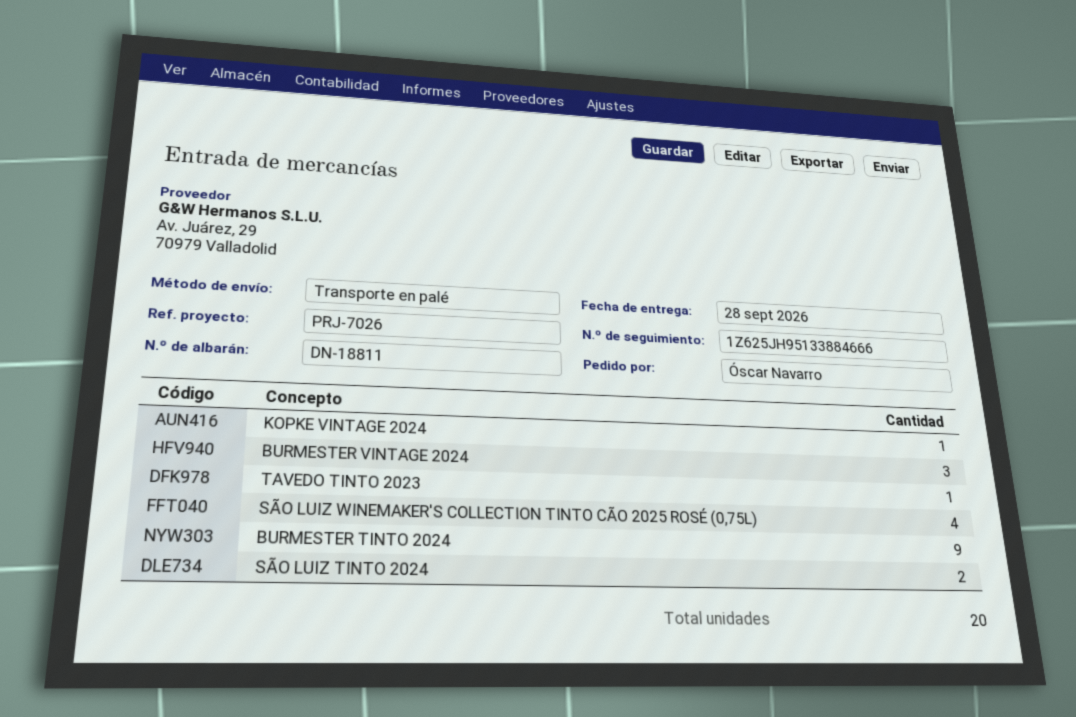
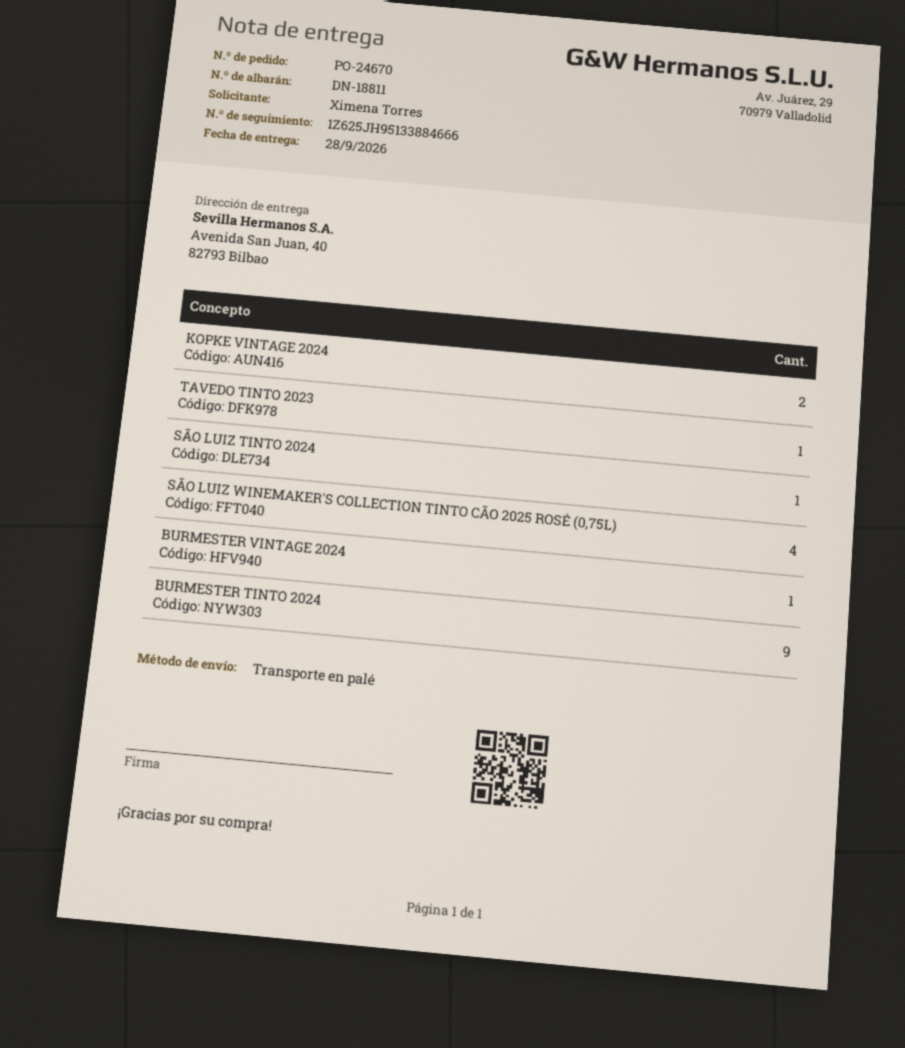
ordered by: Óscar Navarro -> Ximena Torres
KOPKE VINTAGE 2024: 1 -> 2
BURMESTER VINTAGE 2024: 3 -> 1
SÃO LUIZ TINTO 2024: 2 -> 1

